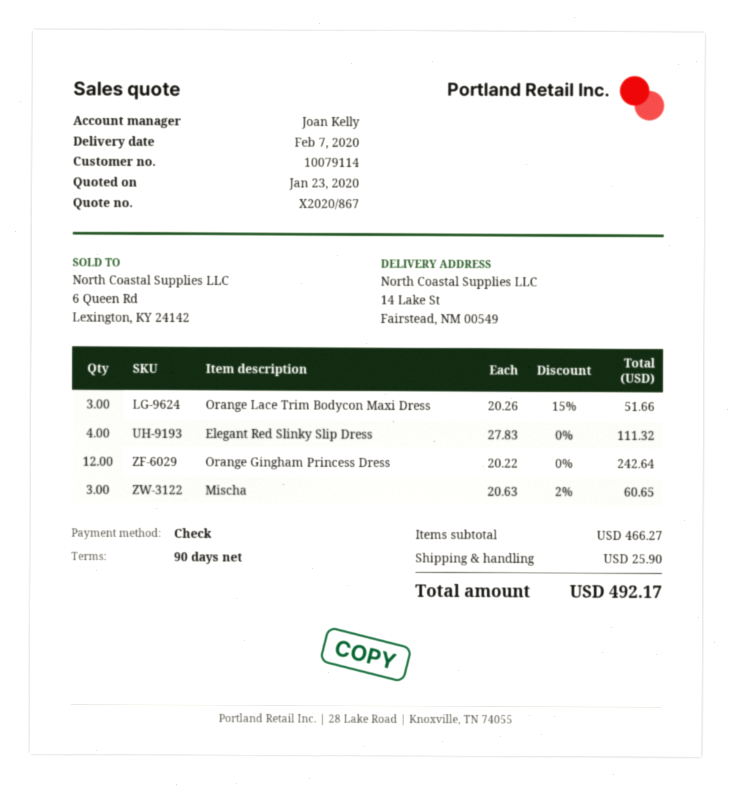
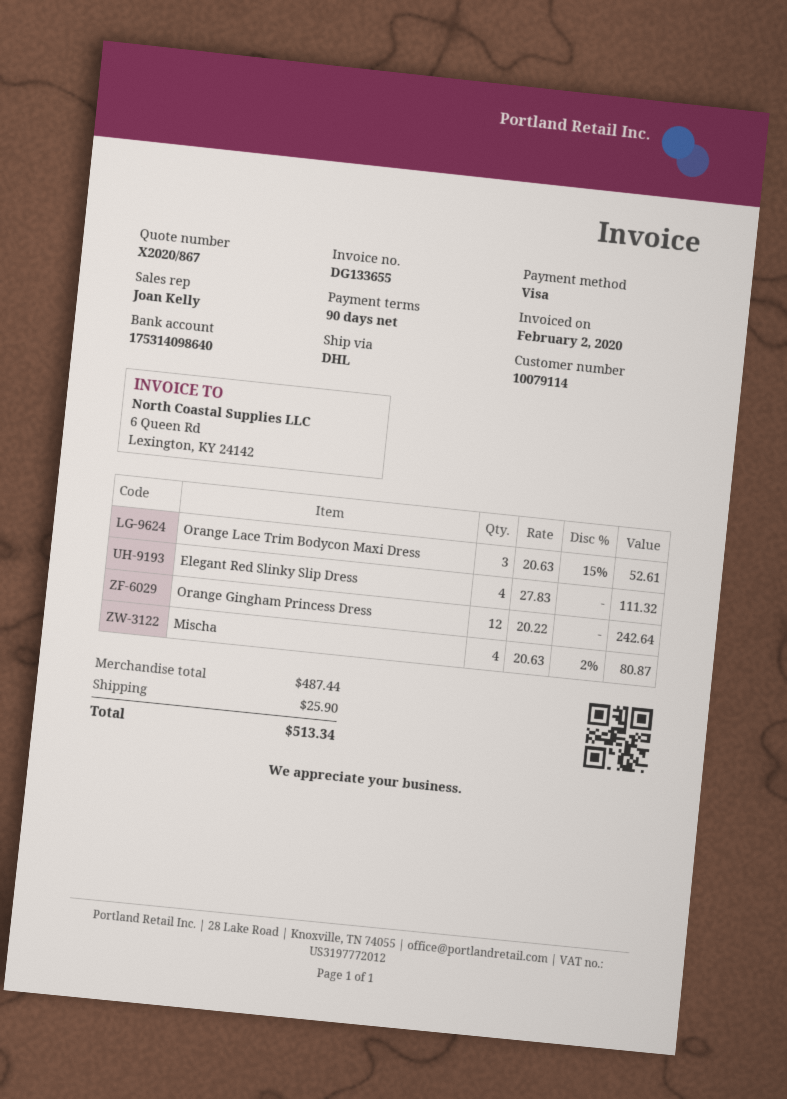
payment method: cheque -> Visa
Orange Lace Trim Bodycon Maxi Dress: 3 x 20.26 - 15% = 51.66 -> 3 x 20.63 - 15% = 52.61
Mischa: 3 x 20.63 - 2% = 60.65 -> 4 x 20.63 - 2% = 80.87
subtotal: 466.27 -> 487.44
total: 492.17 -> 513.34

